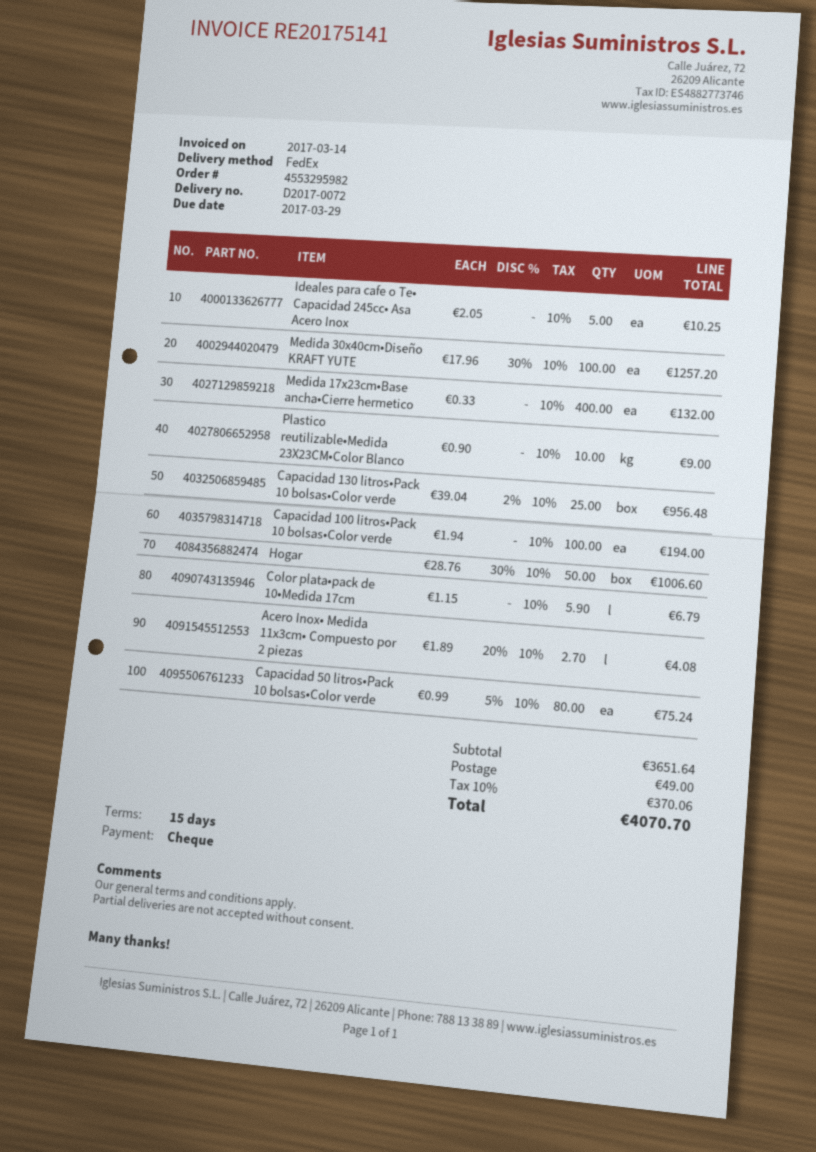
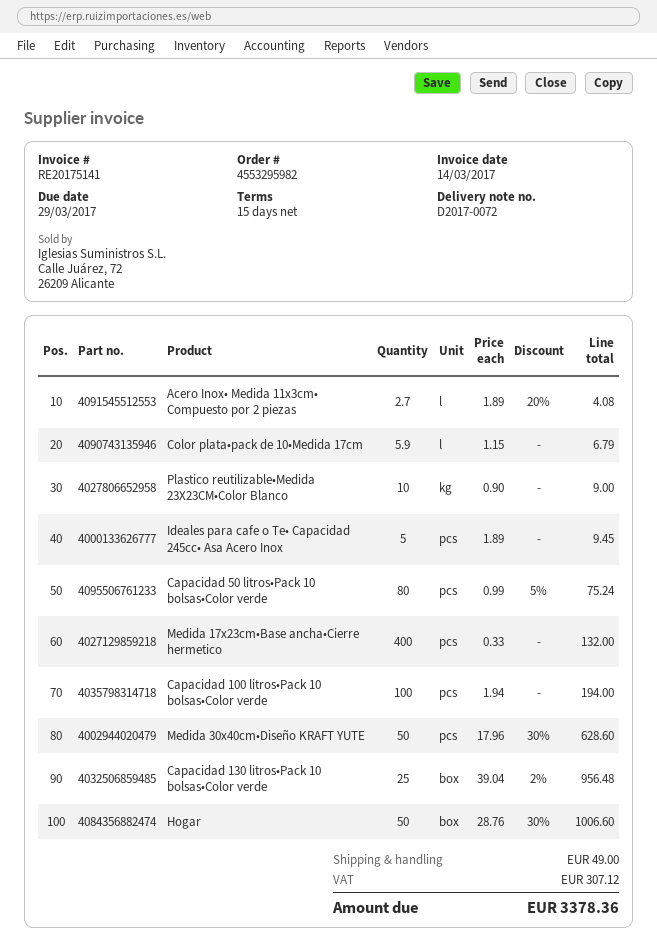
Ideales para cafe o Te• Capacidad 245cc• Asa Acero Inox: 5 x 2.05 = 10.25 -> 5 x 1.89 = 9.45
Medida 30x40cm•Diseño KRAFT YUTE: 100 x 17.96 - 30% = 1257.20 -> 50 x 17.96 - 30% = 628.60
tax: 370.06 -> 307.12
total: 4070.70 -> 3378.36

